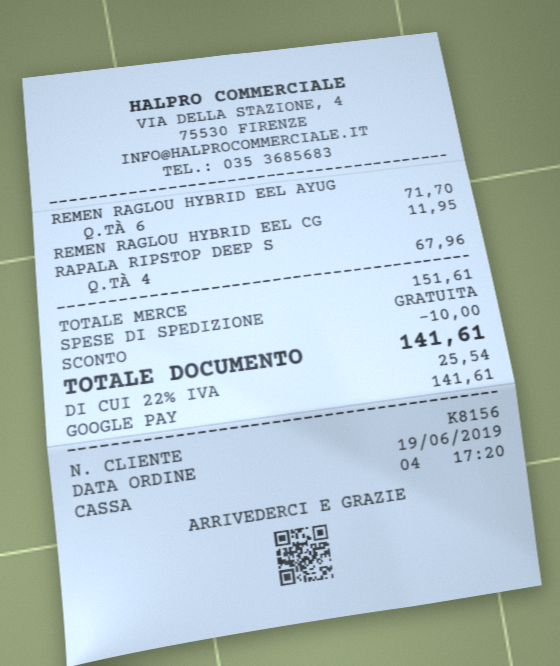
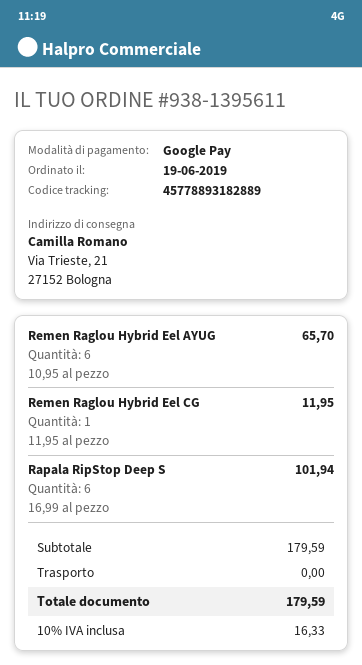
REMEN RAGLOU HYBRID EEL AYUG: 6 for 71.70 -> 6 for 65.70
RAPALA RIPSTOP DEEP S: 4 for 67.96 -> 6 for 101.94
subtotal: 151.61 -> 179.59
discount: 10.00 -> none
tax: 22% = 25.54 -> 10% = 16.33
total: 141.61 -> 179.59

